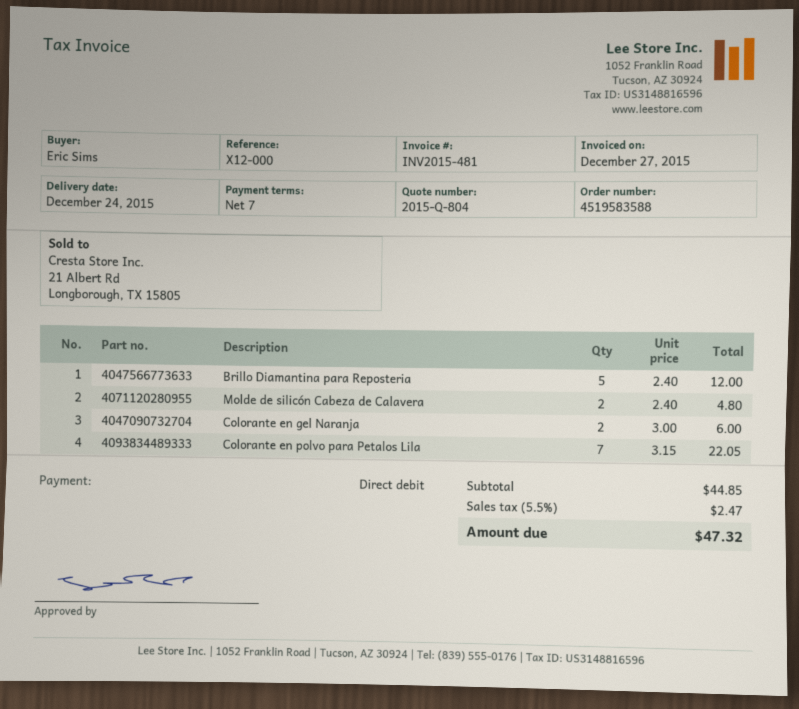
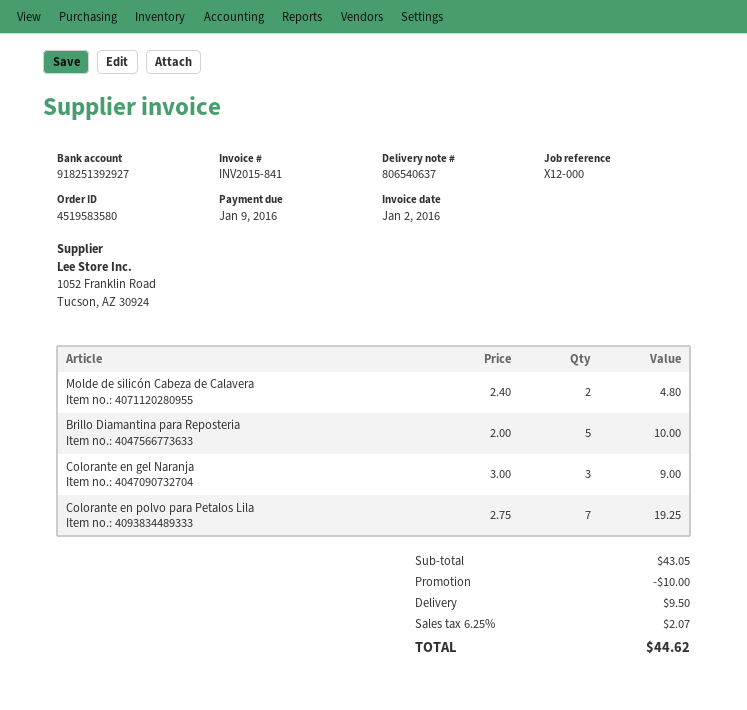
order number: 4519583588 -> 4519583580
invoice number: INV2015-481 -> INV2015-841
invoice date: 2015-12-27 -> 2016-01-02
Brillo Diamantina para Reposteria: 5 x 2.40 = 12.00 -> 5 x 2.00 = 10.00
Colorante en gel Naranja: 2 x 3.00 = 6.00 -> 3 x 3.00 = 9.00
Colorante en polvo para Petalos Lila: 7 x 3.15 = 22.05 -> 7 x 2.75 = 19.25
subtotal: 44.85 -> 43.05
discount: none -> 10.00
shipping: none -> 9.50
tax: 5.5% = 2.47 -> 6.25% = 2.07
total: 47.32 -> 44.62

